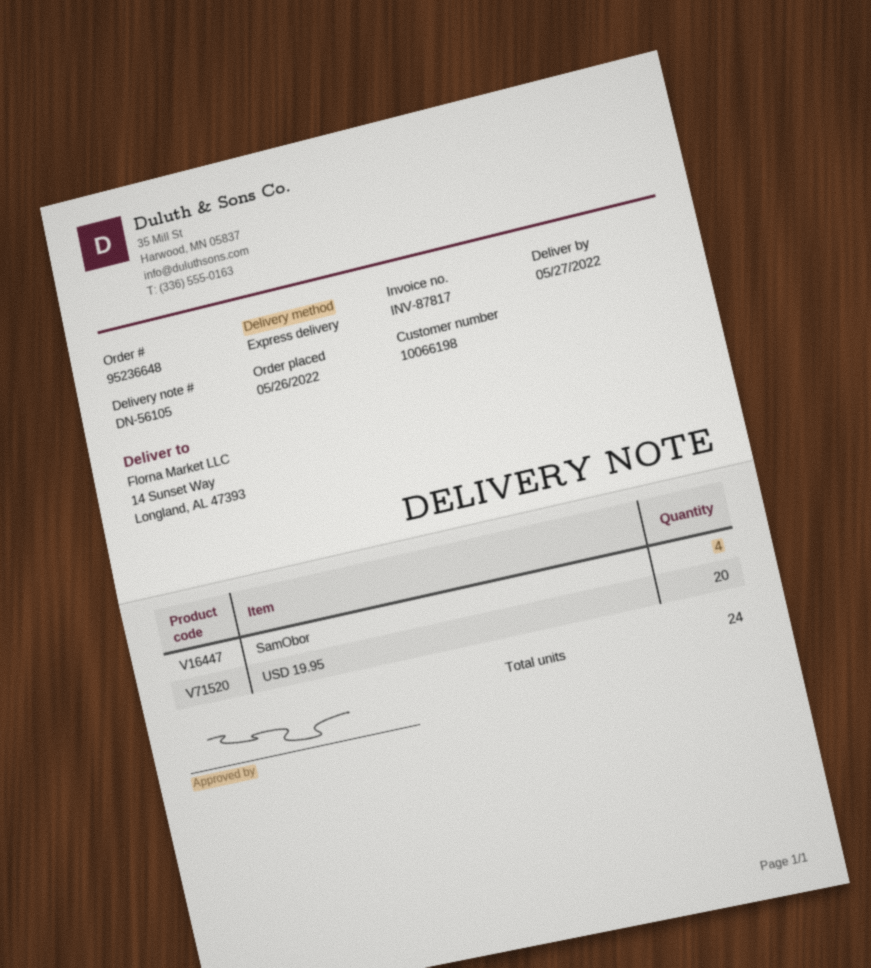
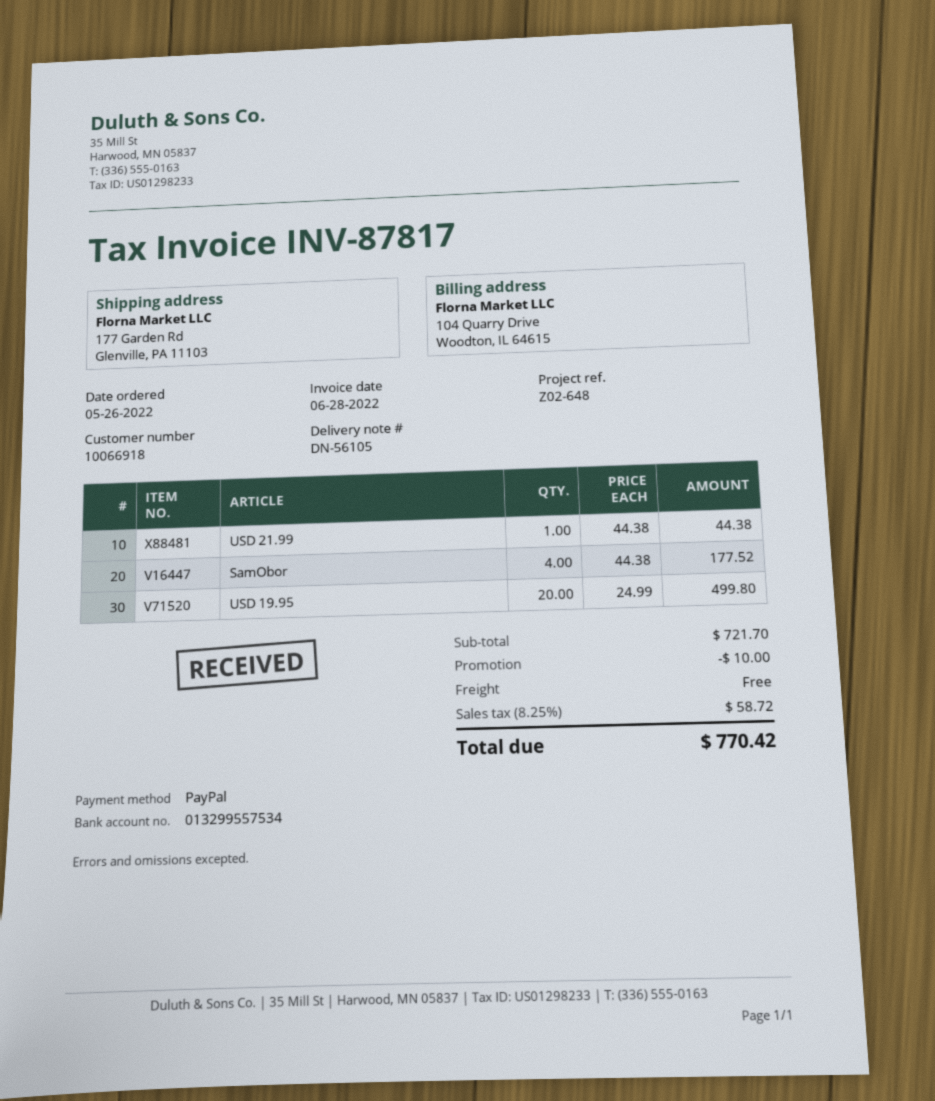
customer number: 10066198 -> 10066918
ship to: 14 Sunset Way, Longland, AL 47393 -> 177 Garden Rd, Glenville, PA 11103
USD 21.99: none -> 1

